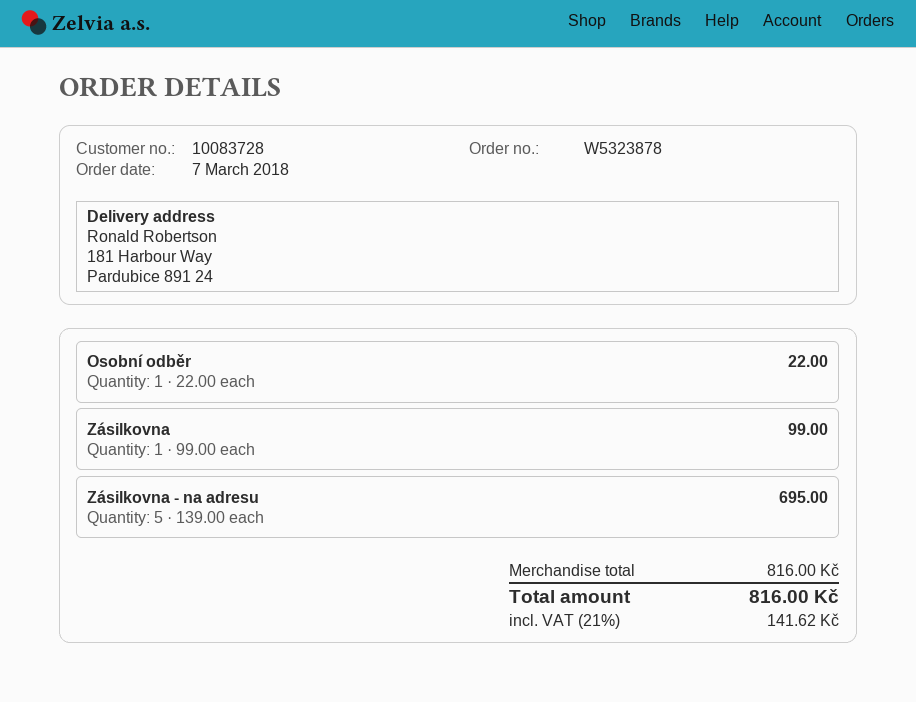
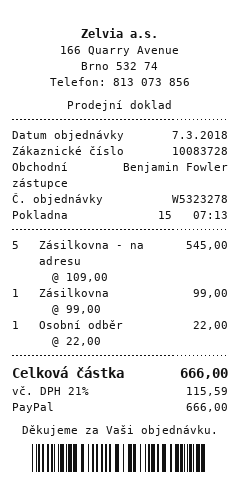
order number: W5323878 -> W5323278
Zásilkovna - na adresu: 5 x 139.00 = 695.00 -> 5 x 109.00 = 545.00
tax: 21% = 141.62 -> 21% = 115.59
total: 816.00 -> 666.00

